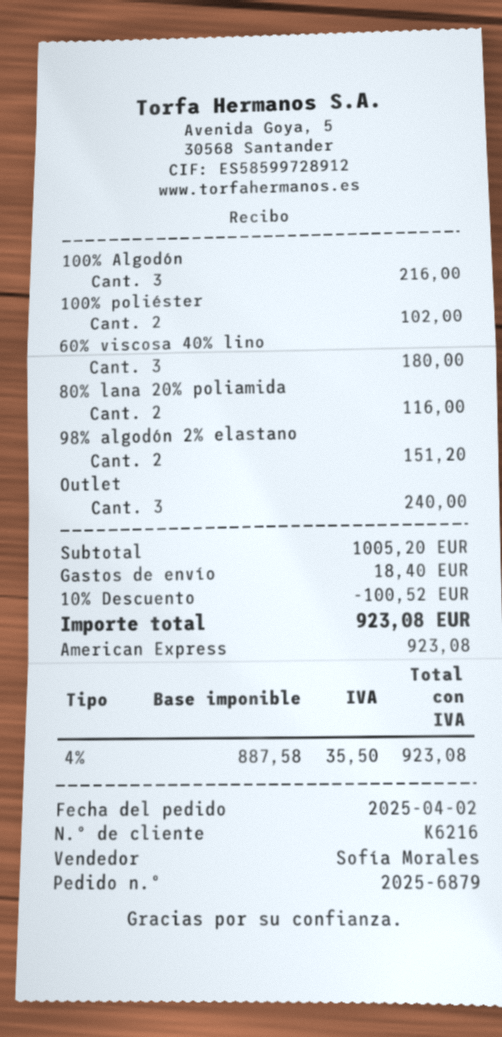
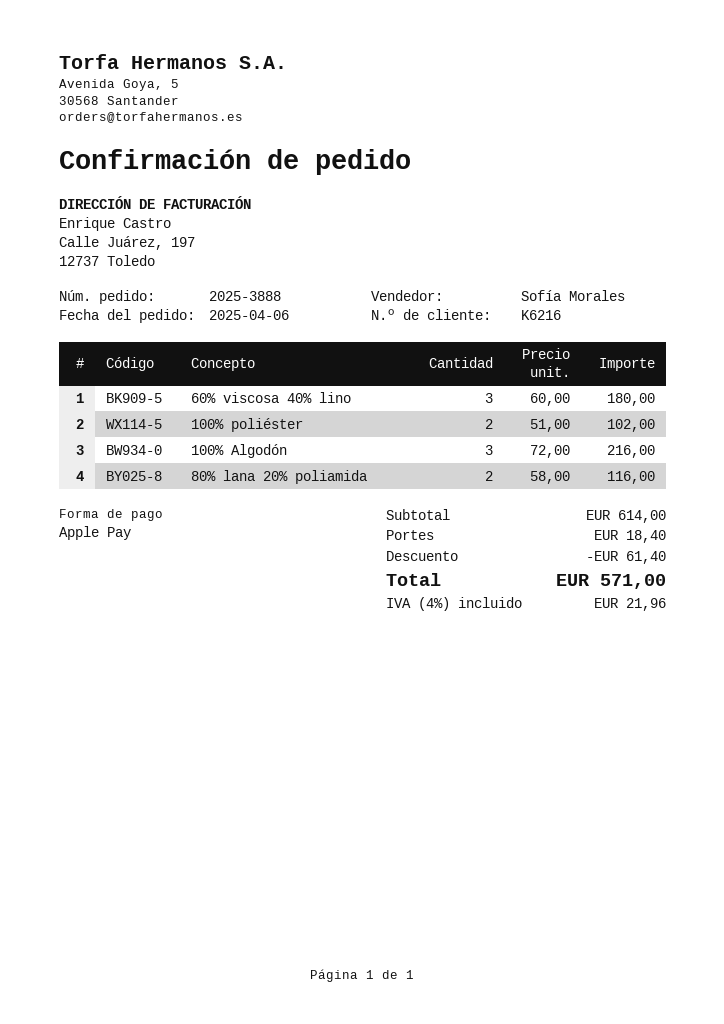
order number: 2025-6879 -> 2025-3888
order date: 2025-04-02 -> 2025-04-06
payment method: American Express -> Apple Pay
98% algodón 2% elastano: 2 for 151.20 -> none
Outlet: 3 for 240.00 -> none
subtotal: 1005.20 -> 614.00
discount: 100.52 -> 61.40
tax: 4% = 35.50 -> 4% = 21.96
total: 923.08 -> 571.00

